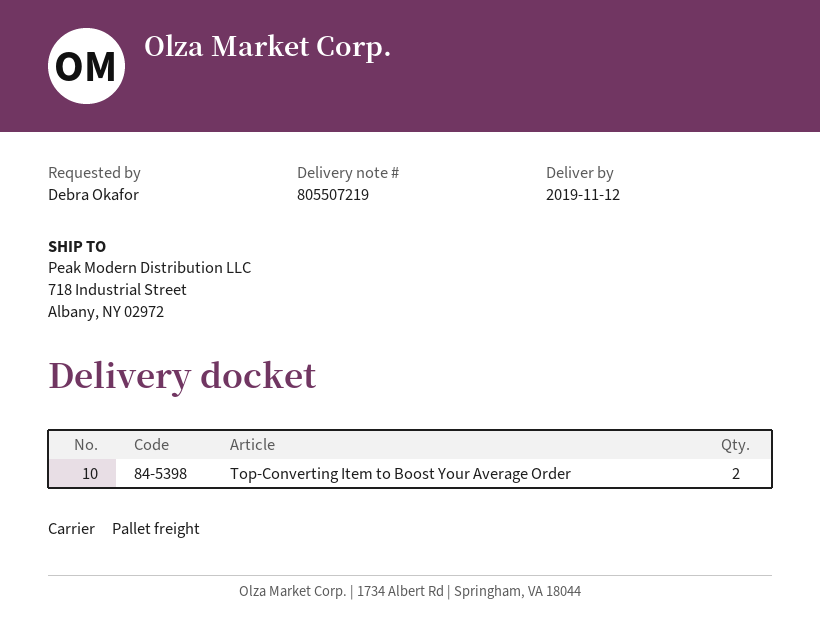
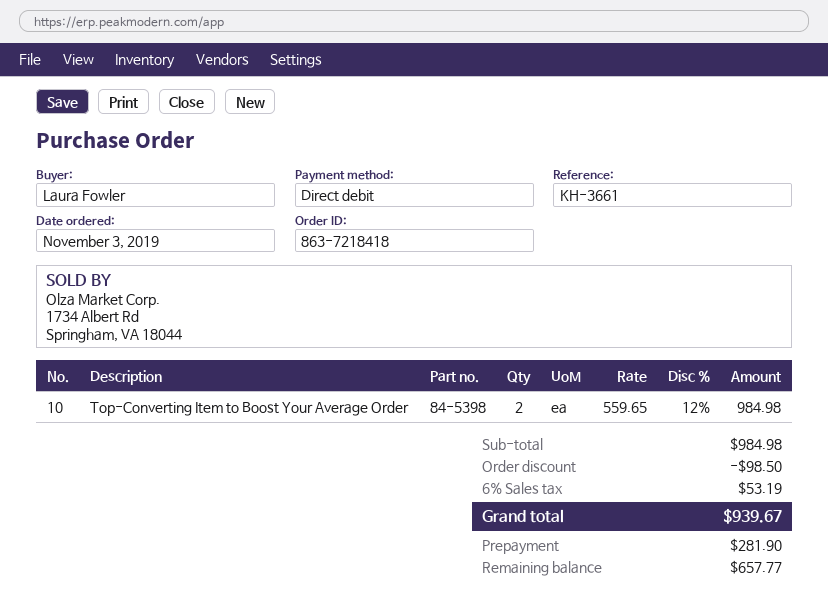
ordered by: Debra Okafor -> Laura Fowler

